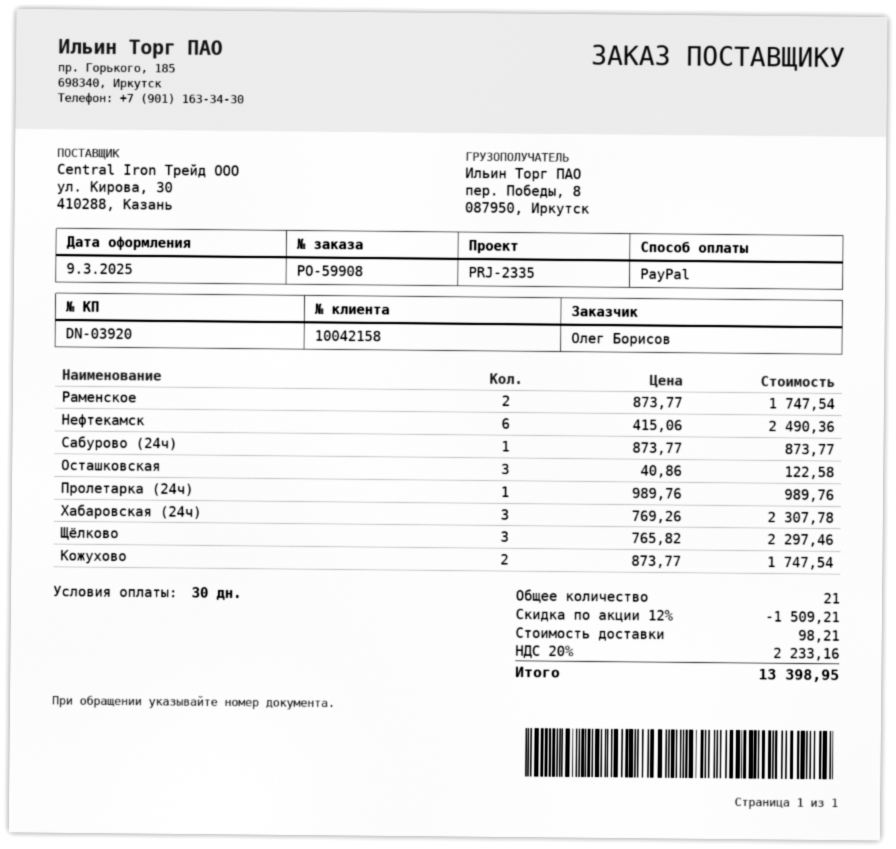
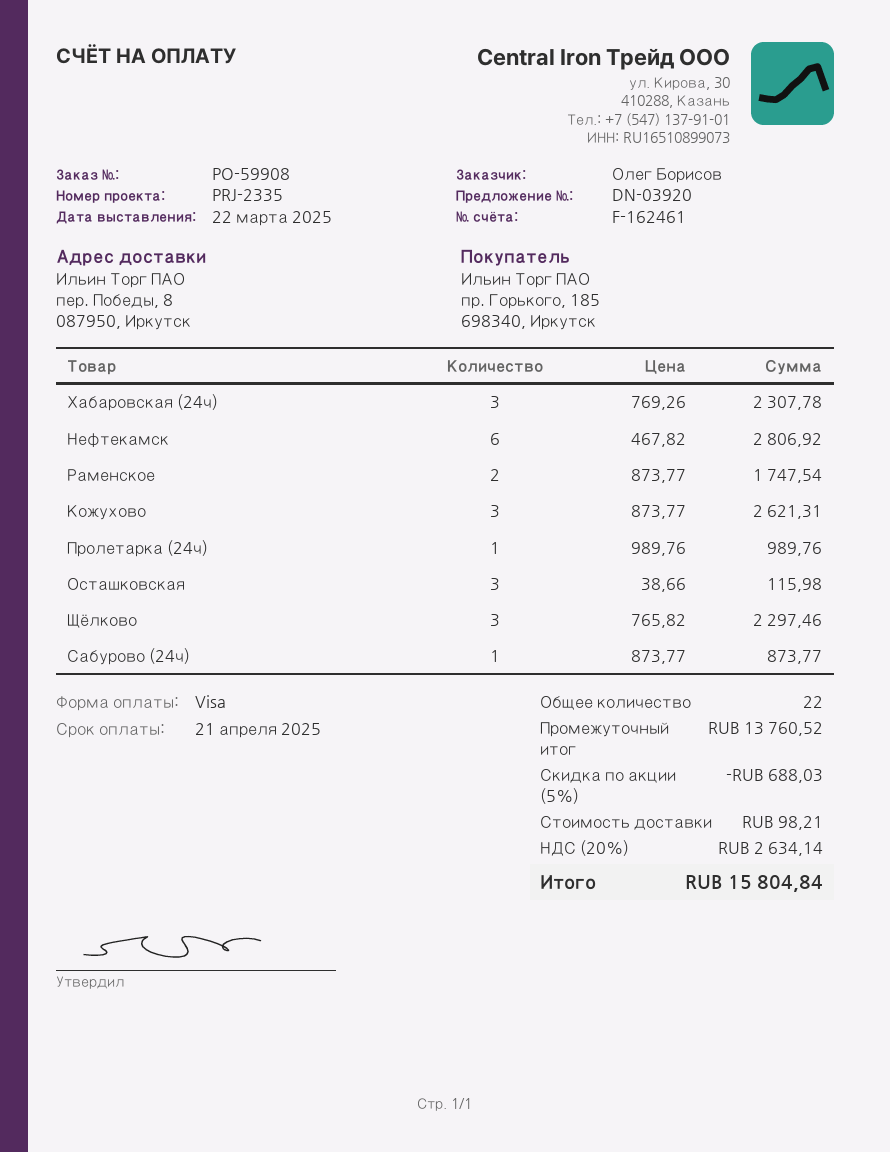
payment method: PayPal -> Visa
Нефтекамск: 6 x 415.06 = 2490.36 -> 6 x 467.82 = 2806.92
Осташковская: 3 x 40.86 = 122.58 -> 3 x 38.66 = 115.98
Кожухово: 2 x 873.77 = 1747.54 -> 3 x 873.77 = 2621.31
total quantity: 21 -> 22
discount: 12% = 1509.21 -> 5% = 688.03
tax: 20% = 2233.16 -> 20% = 2634.14
total: 13398.95 -> 15804.84

